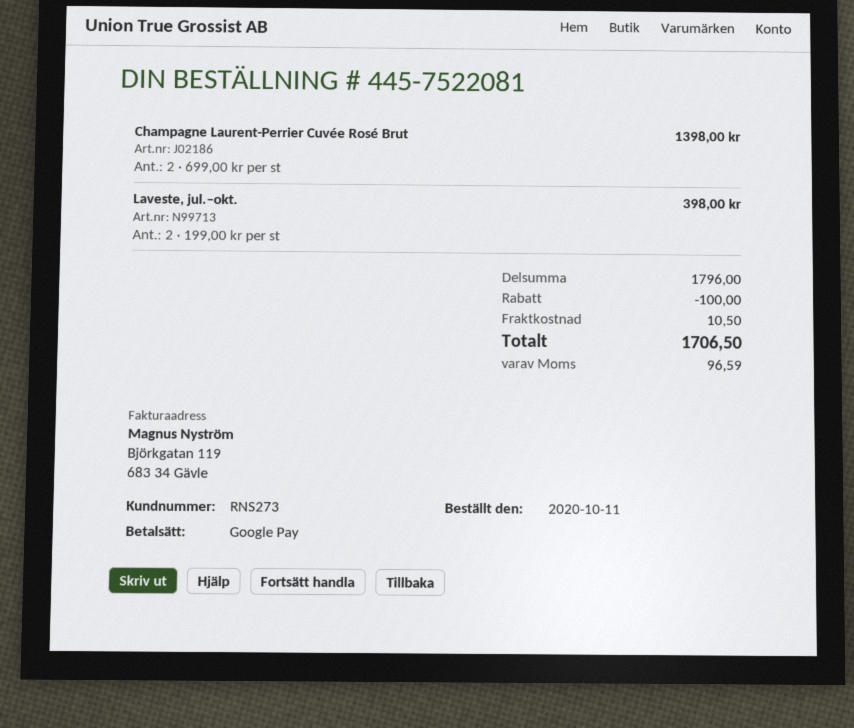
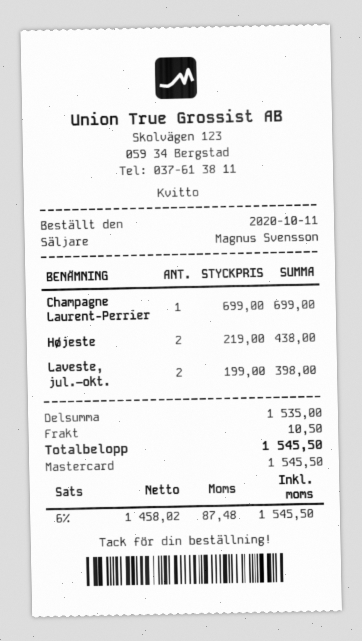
payment method: Google Pay -> Mastercard
Champagne Laurent-Perrier Cuvée Rosé Brut: 2 x 699.00 = 1398.00 -> 1 x 699.00 = 699.00
Højeste: none -> 2 x 219.00 = 438.00
subtotal: 1796.00 -> 1535.00
discount: 100.00 -> none
tax: 96.59 -> 87.48
total: 1706.50 -> 1545.50

